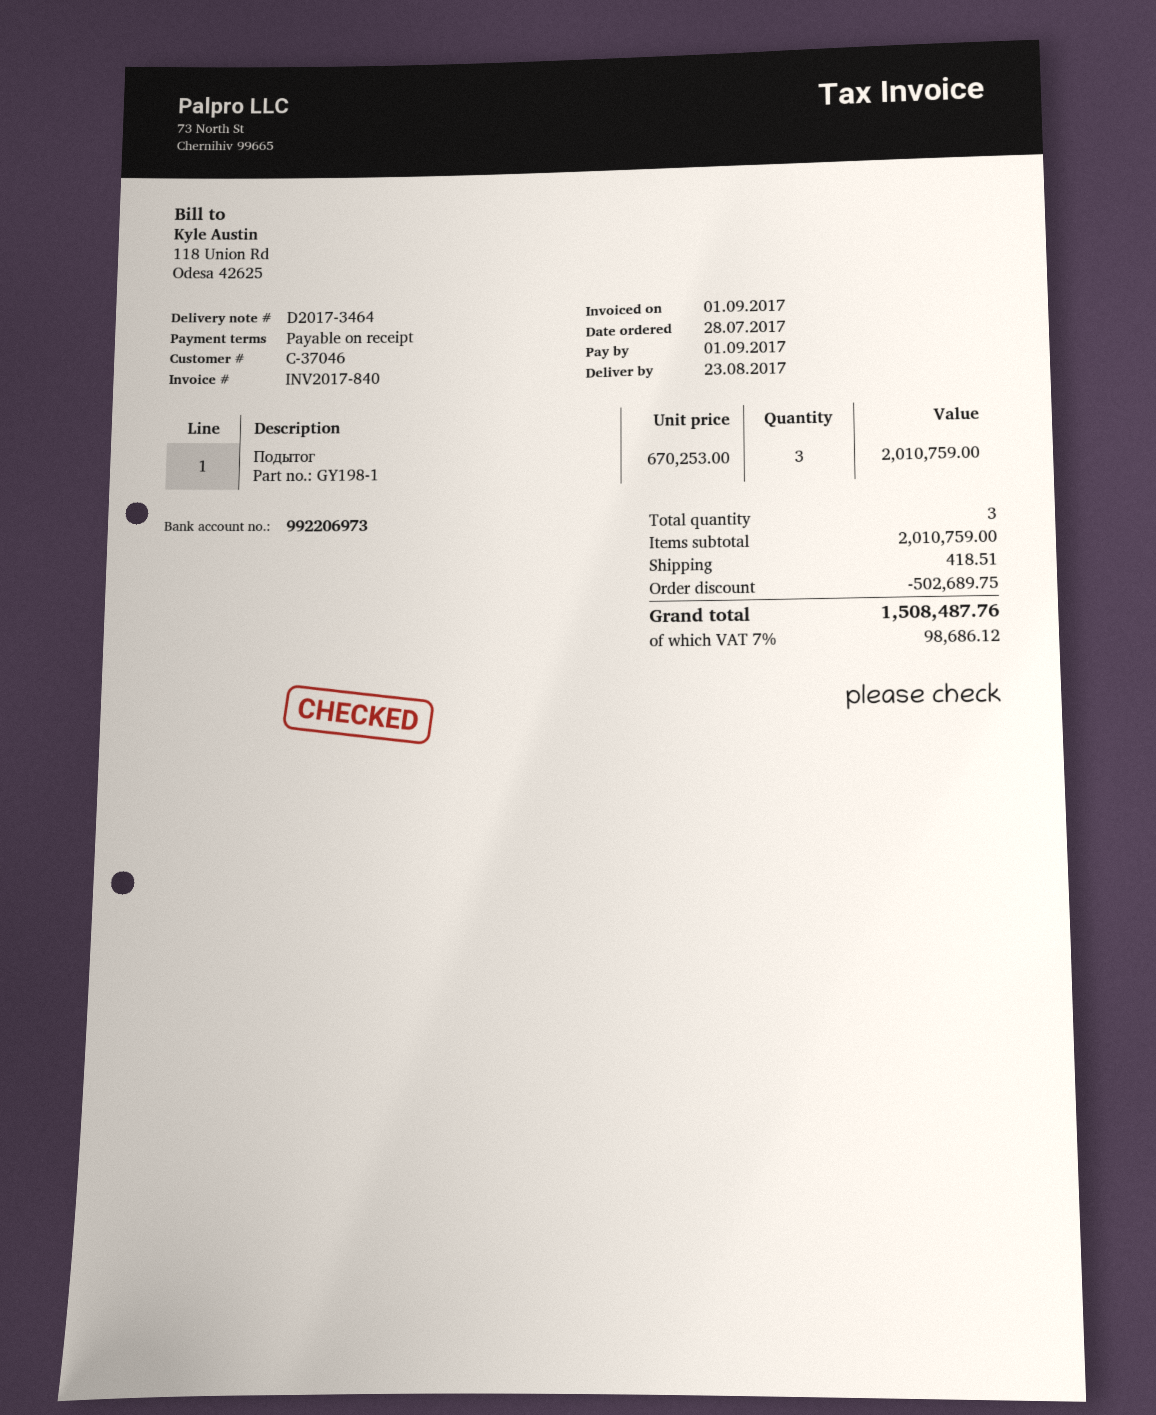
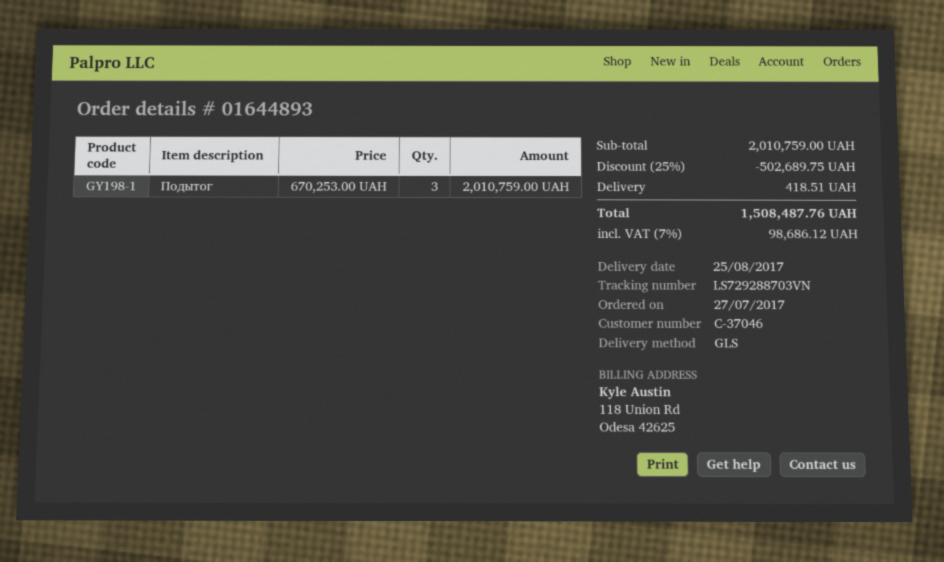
order date: 2017-07-28 -> 2017-07-27
delivery date: 2017-08-23 -> 2017-08-25

